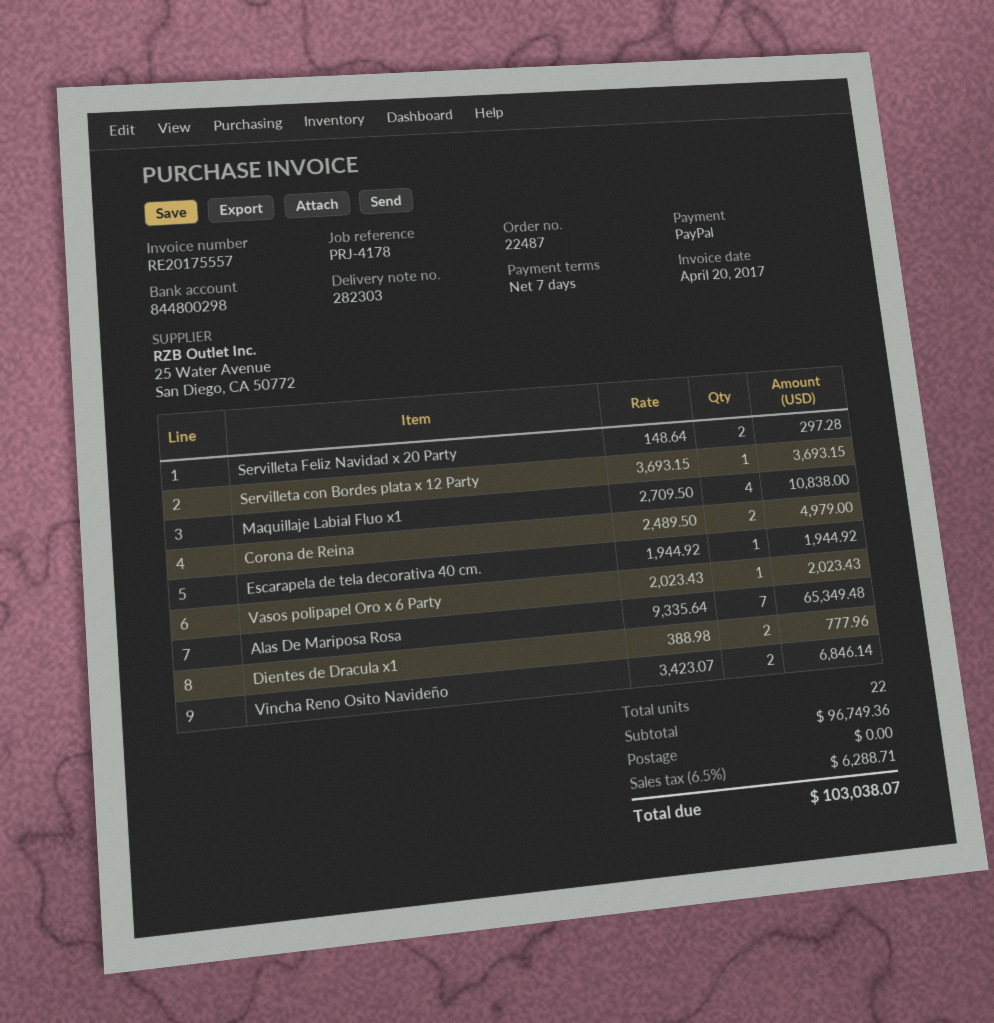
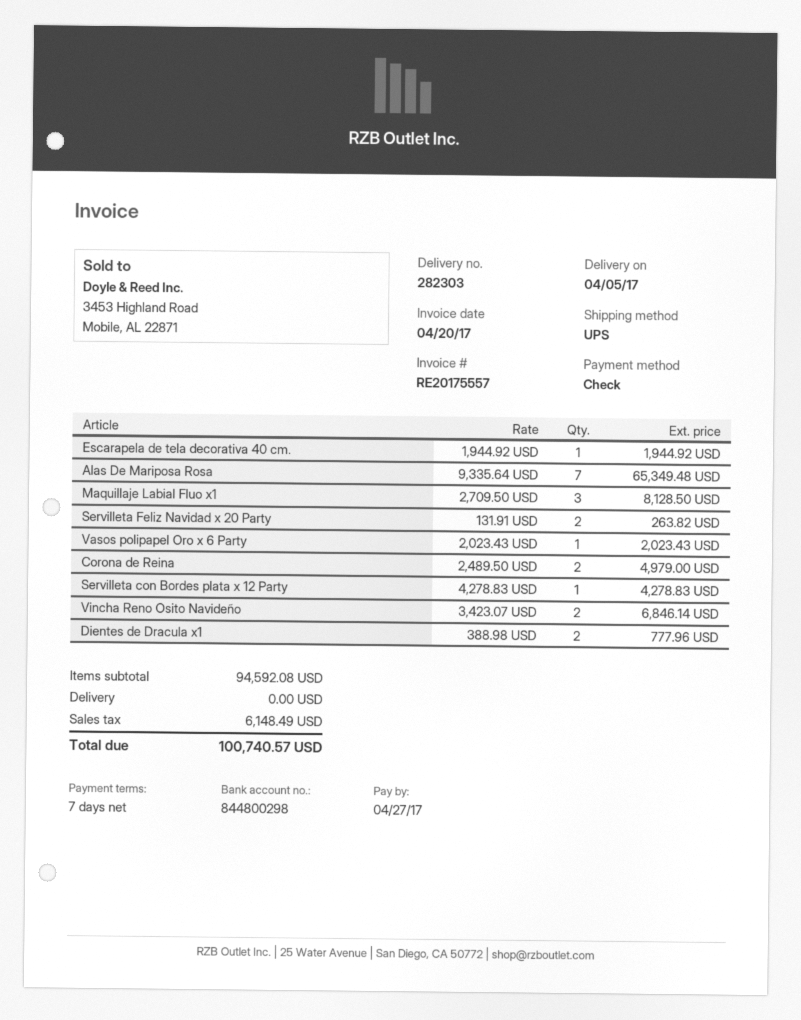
payment method: PayPal -> cheque
Servilleta Feliz Navidad x 20 Party: 2 x 148.64 = 297.28 -> 2 x 131.91 = 263.82
Servilleta con Bordes plata x 12 Party: 1 x 3693.15 = 3693.15 -> 1 x 4278.83 = 4278.83
Maquillaje Labial Fluo x1: 4 x 2709.50 = 10838.00 -> 3 x 2709.50 = 8128.50
subtotal: 96749.36 -> 94592.08
tax: 6288.71 -> 6148.49
total: 103038.07 -> 100740.57

